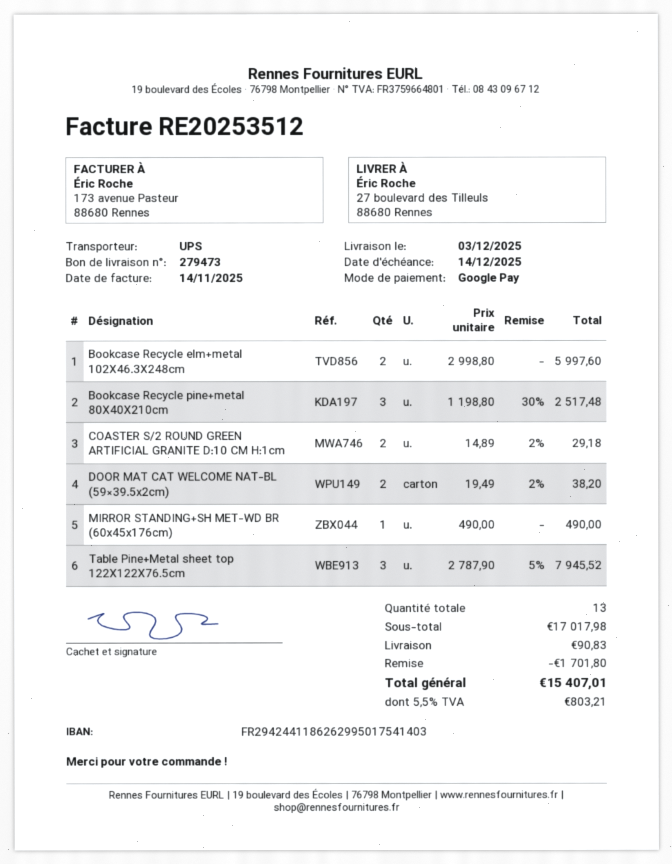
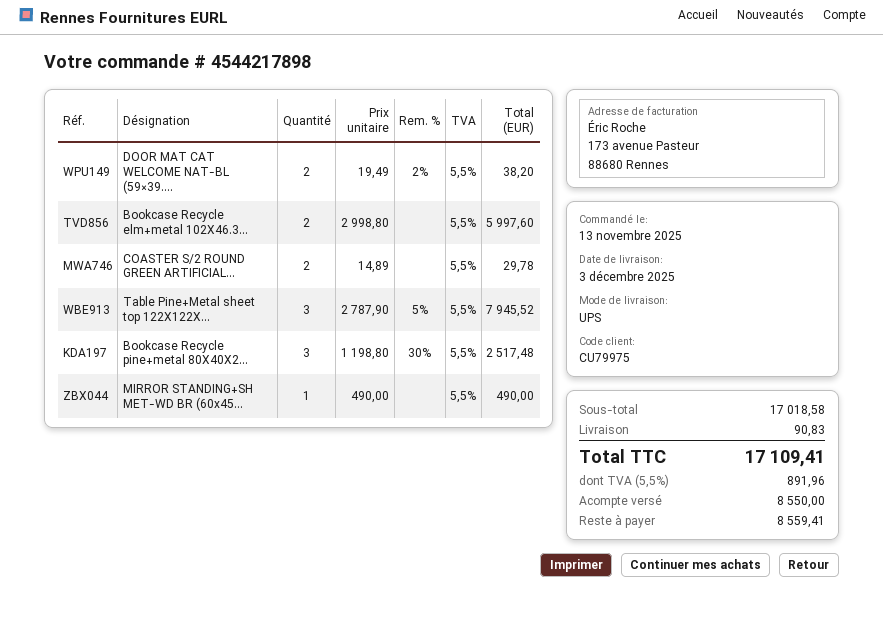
COASTER S/2 ROUND GREEN ARTIFICIAL GRANITE D:10 CM H:1cm: 2 x 14.89 - 2% = 29.18 -> 2 x 14.89 = 29.78
subtotal: 17017.98 -> 17018.58
discount: 1701.80 -> none
tax: 5.5% = 803.21 -> 5.5% = 891.96
total: 15407.01 -> 17109.41

